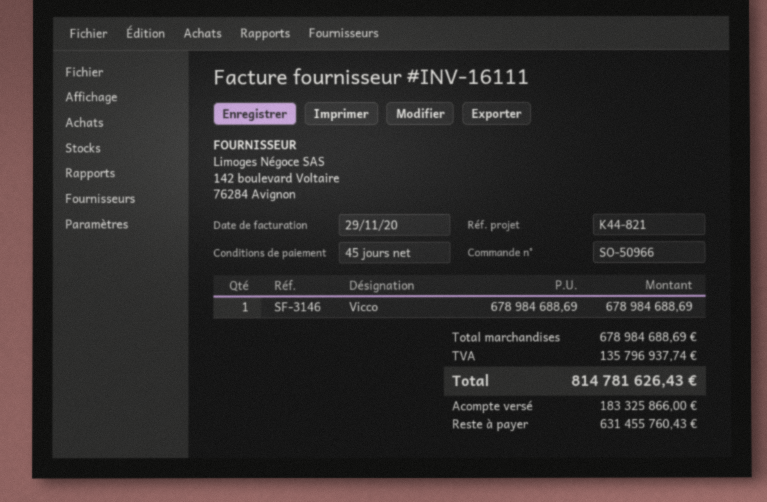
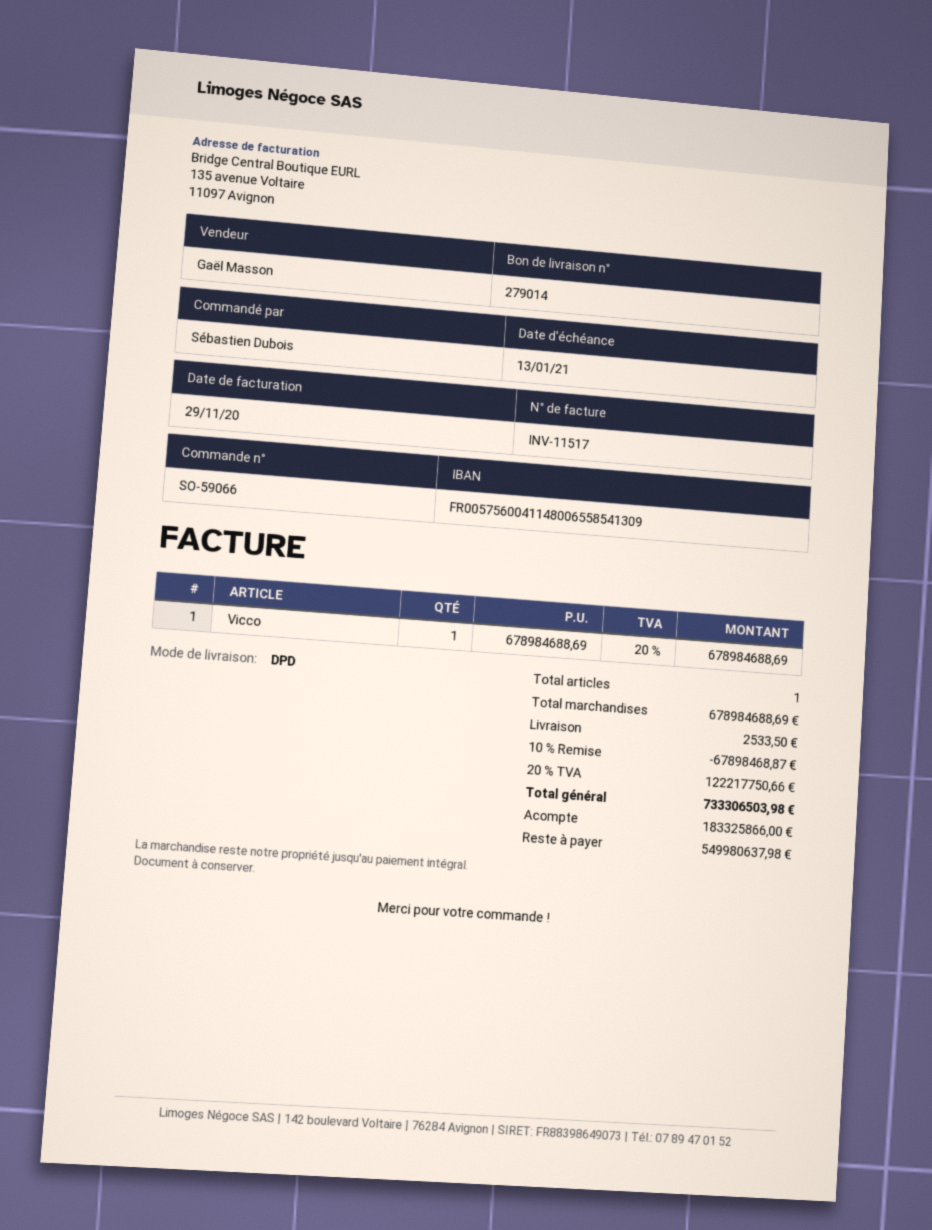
order number: SO-50966 -> SO-59066
invoice number: INV-16111 -> INV-11517
discount: none -> 10% = 67898468.87
shipping: none -> 2533.50
tax: 135796937.74 -> 122217750.66
total: 814781626.43 -> 733306503.98
balance: 631455760.43 -> 549980637.98

